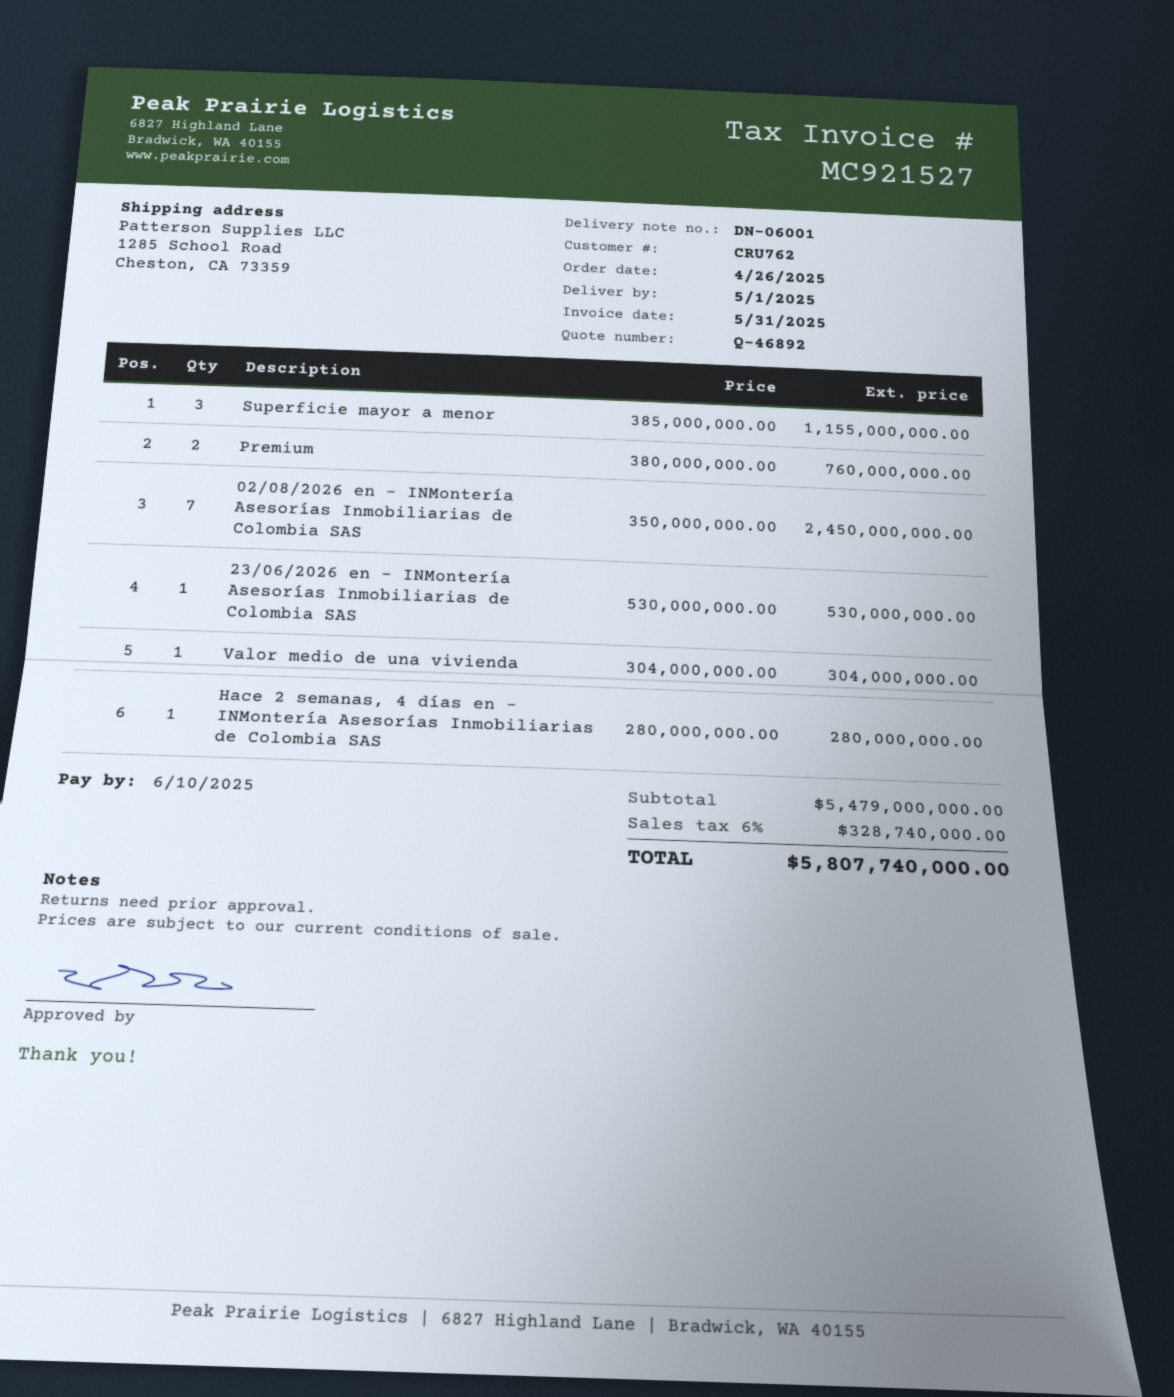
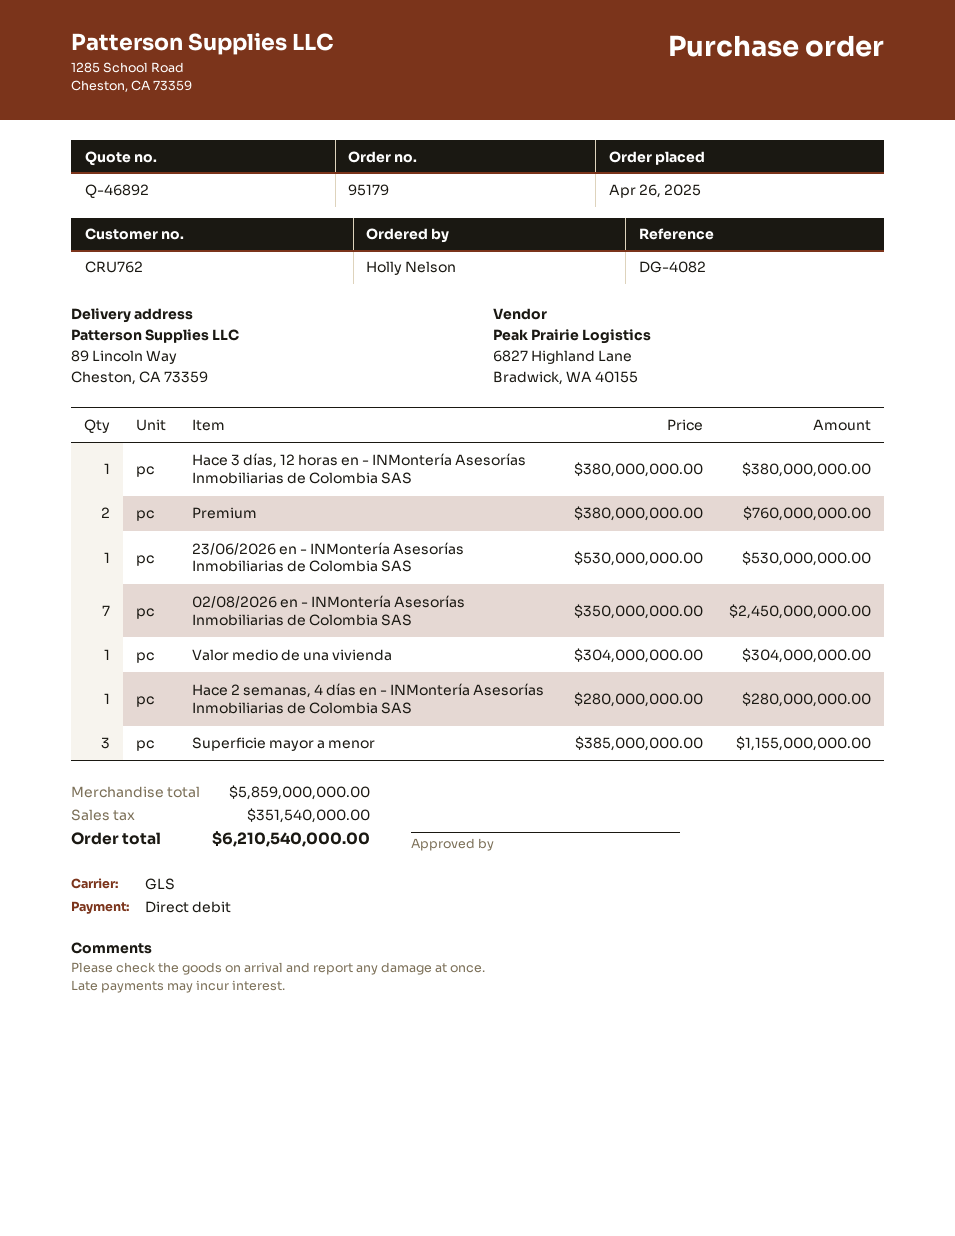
ship to: 1285 School Road, Cheston, CA 73359 -> 89 Lincoln Way, Cheston, CA 73359
Hace 3 días, 12 horas en - INMontería Asesorías Inmobiliarias de Colombia SAS: none -> 1 x 380000000.00 = 380000000.00
subtotal: 5479000000.00 -> 5859000000.00
tax: 328740000.00 -> 351540000.00
total: 5807740000.00 -> 6210540000.00

